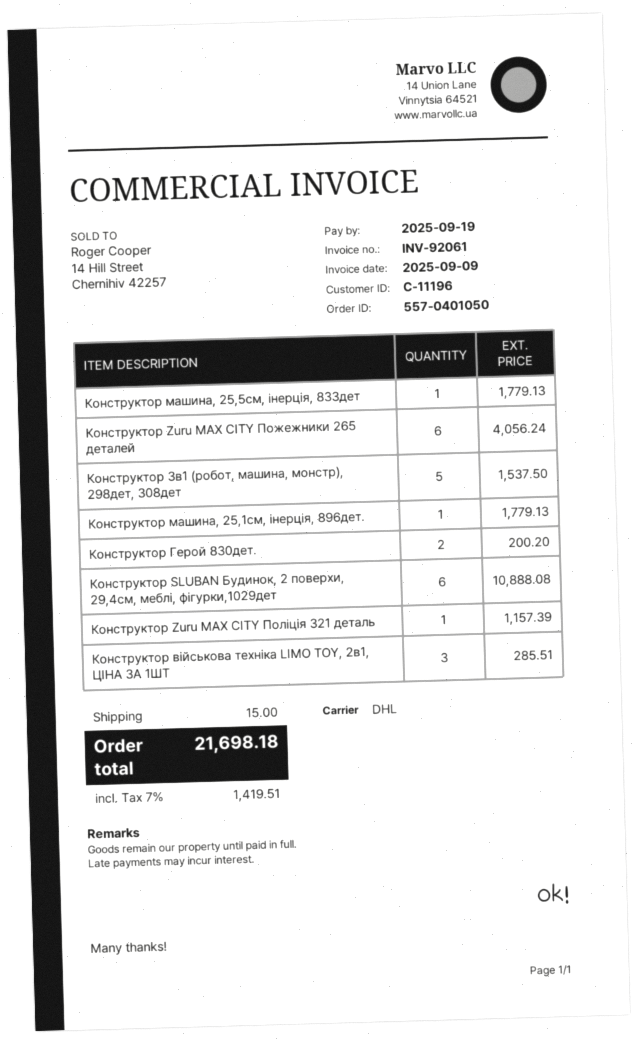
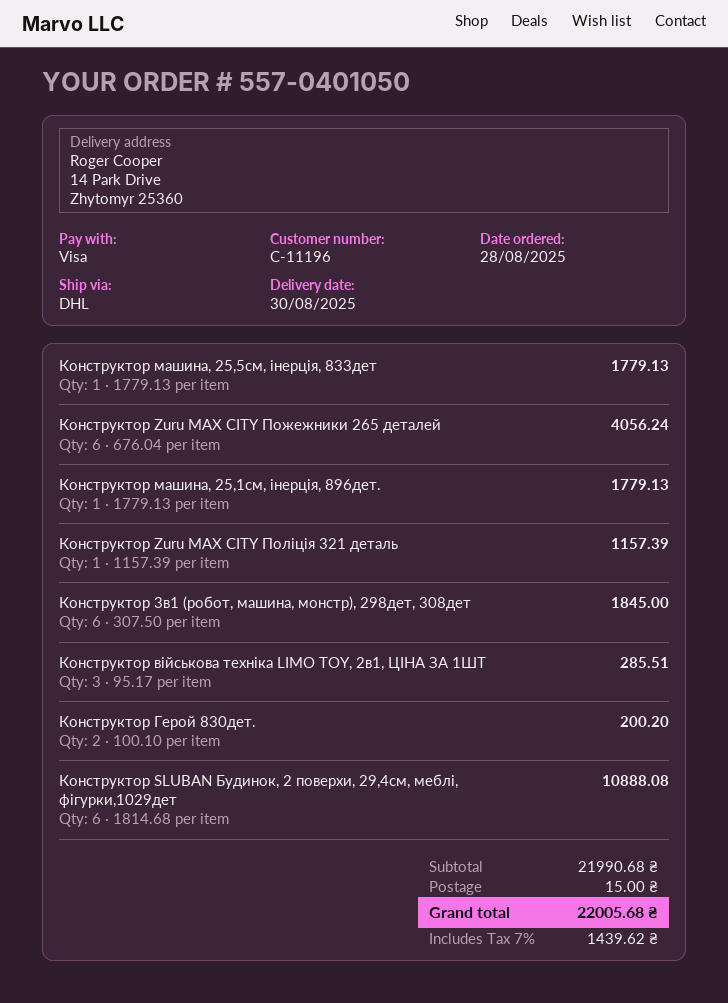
Конструктор 3в1 (робот, машина, монстр), 298дет, 308дет: 5 for 1537.50 -> 6 for 1845.00
tax: 7% = 1419.51 -> 7% = 1439.62
total: 21698.18 -> 22005.68

